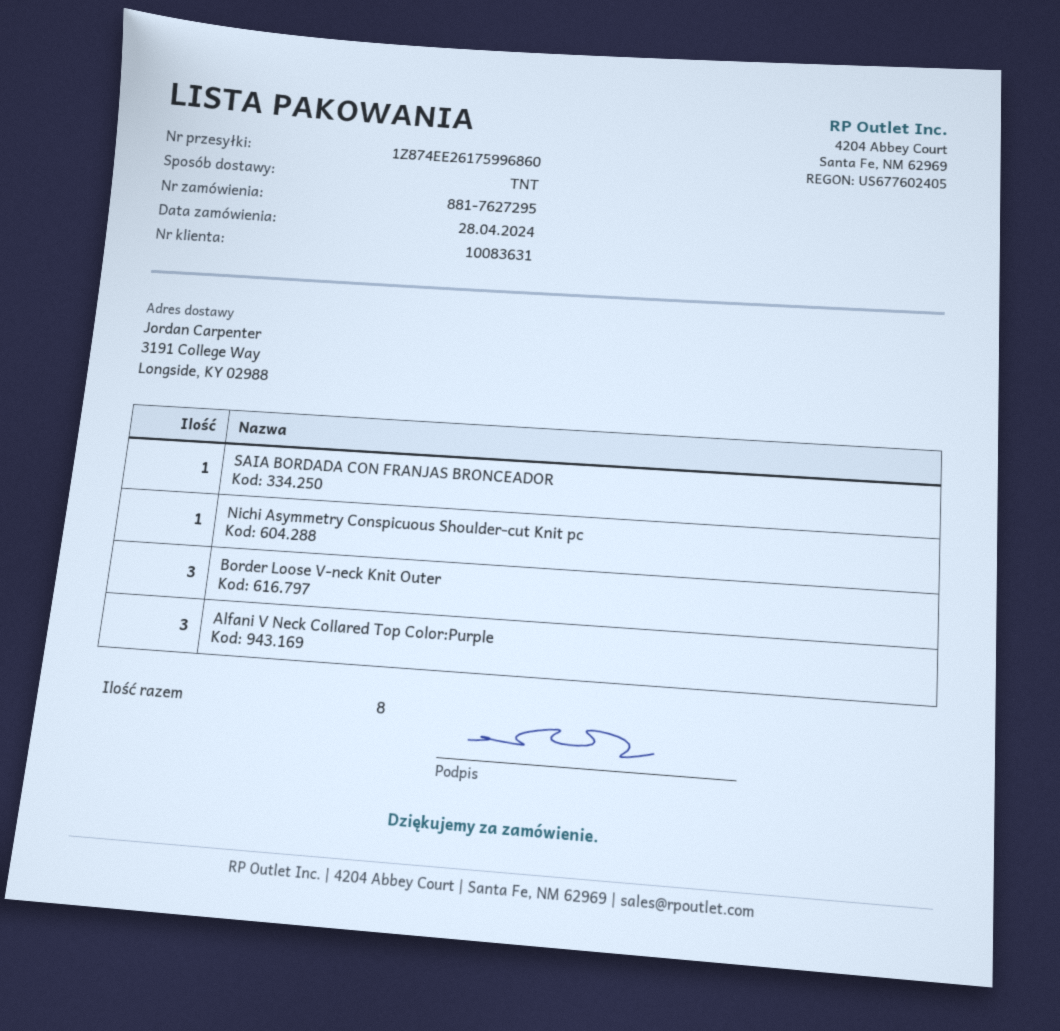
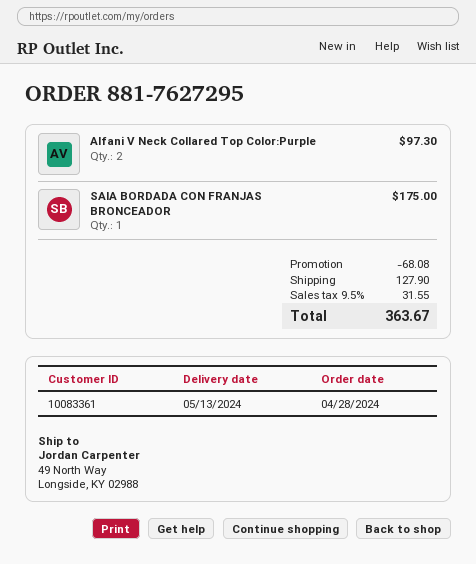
customer number: 10083631 -> 10083361
ship to: 3191 College Way, Longside, KY 02988 -> 49 North Way, Longside, KY 02988
Nichi Asymmetry Conspicuous Shoulder-cut Knit pc: 1 -> none
Border Loose V-neck Knit Outer: 3 -> none
Alfani V Neck Collared Top Color:Purple: 3 -> 2

